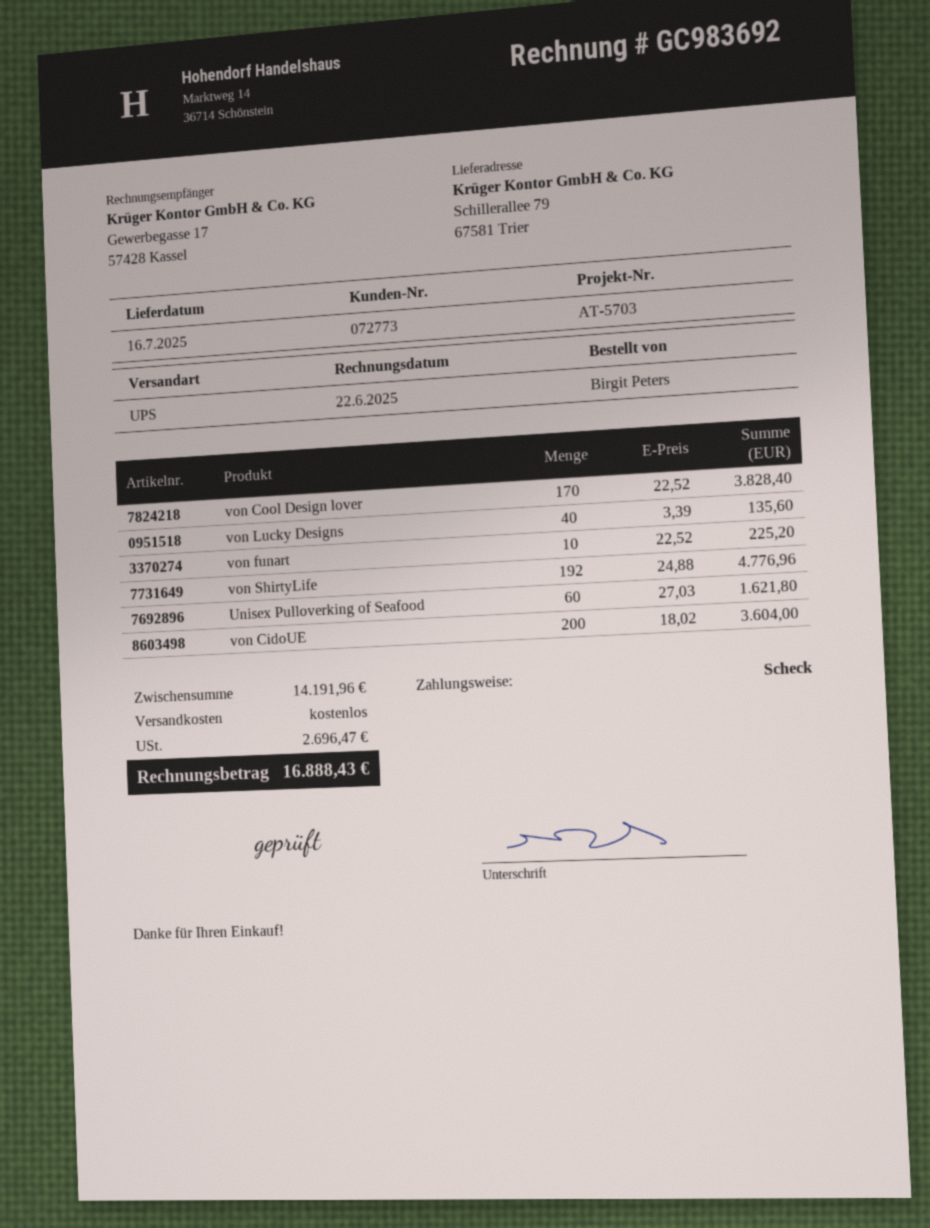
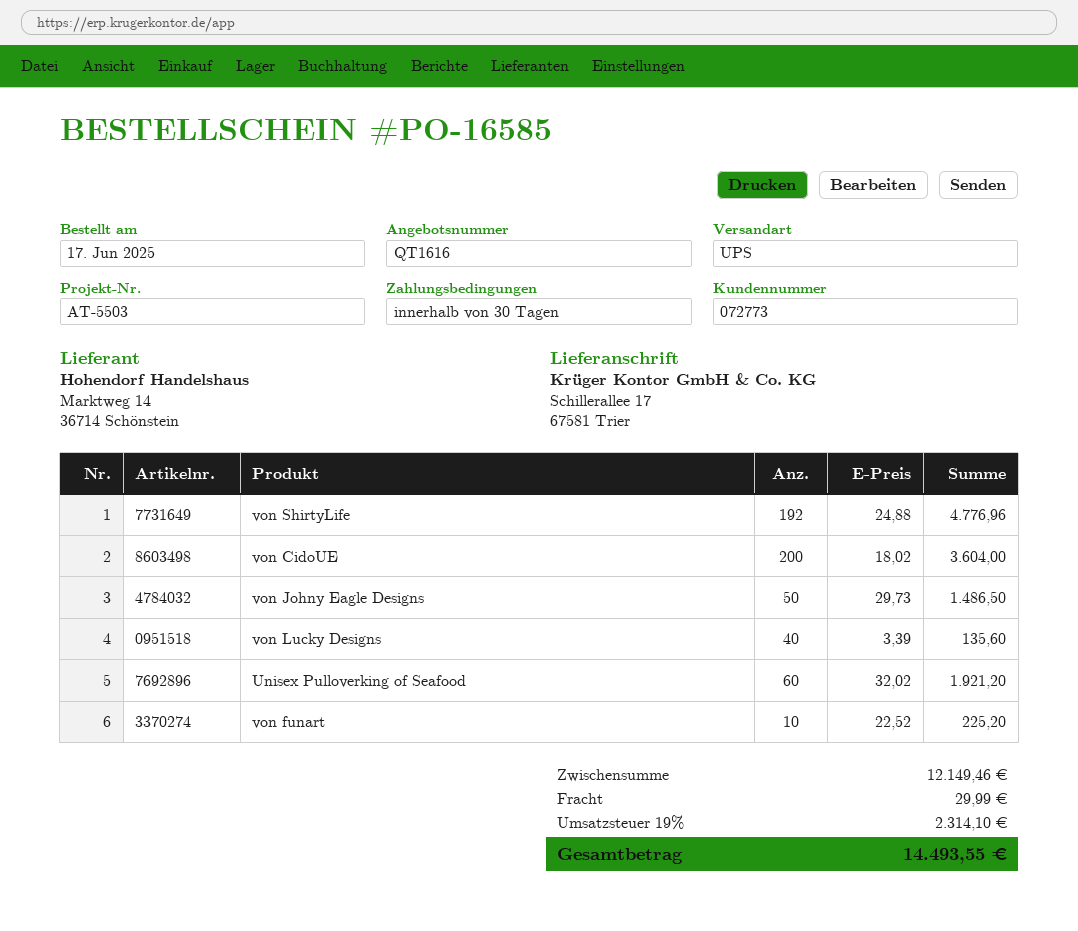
reference: AT-5703 -> AT-5503
ship to: Schillerallee 79, 67581 Trier -> Schillerallee 17, 67581 Trier
von Cool Design lover: 170 x 22.52 = 3828.40 -> none
Unisex Pulloverking of Seafood: 60 x 27.03 = 1621.80 -> 60 x 32.02 = 1921.20
von Johny Eagle Designs: none -> 50 x 29.73 = 1486.50
subtotal: 14191.96 -> 12149.46
shipping: 0.00 -> 29.99
tax: 2696.47 -> 2314.10
total: 16888.43 -> 14493.55

